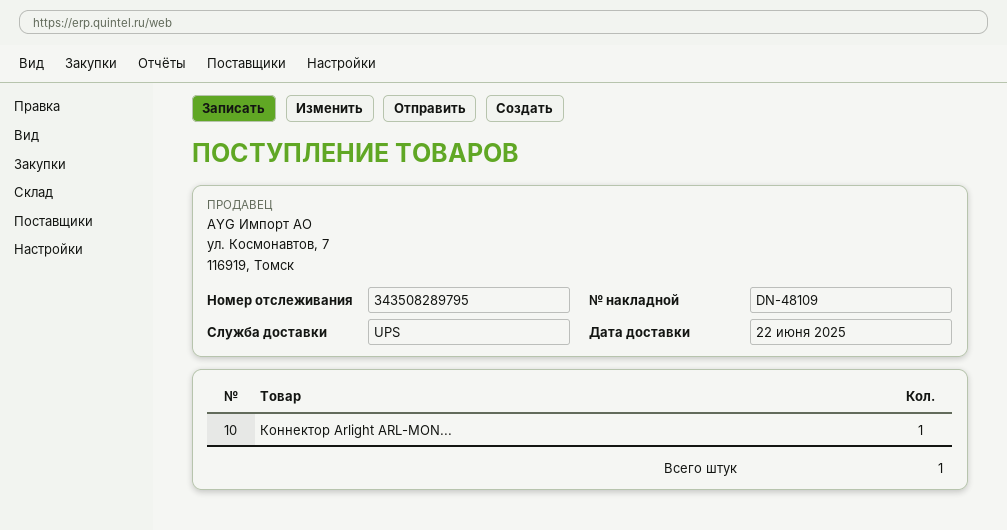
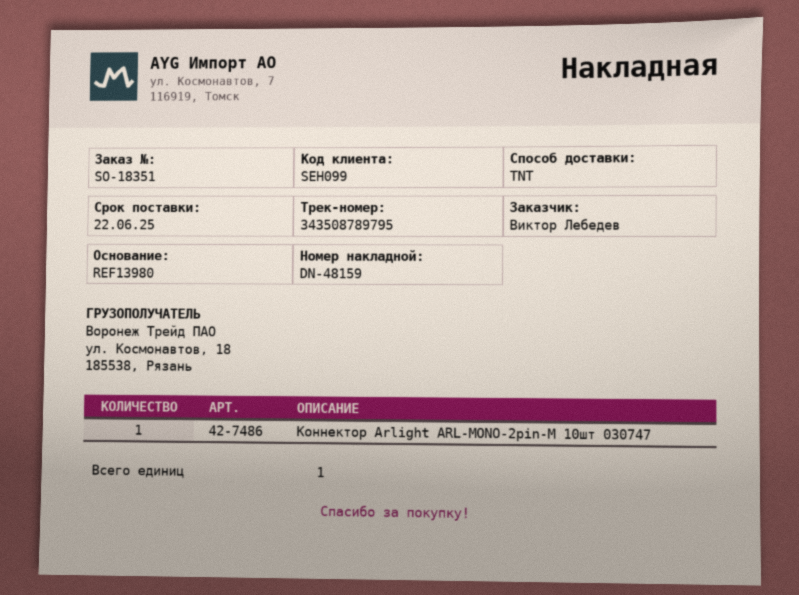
delivery note number: DN-48109 -> DN-48159
shipping method: UPS -> TNT
tracking number: 343508289795 -> 343508789795

